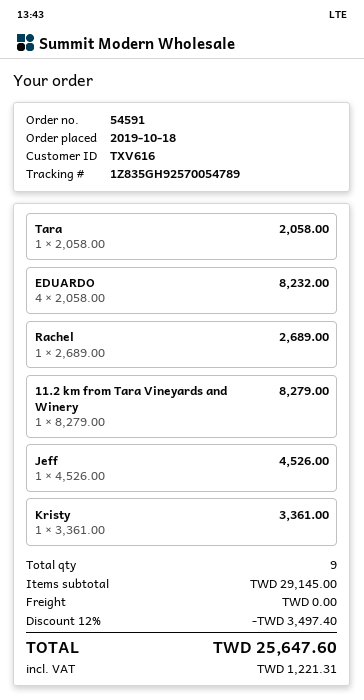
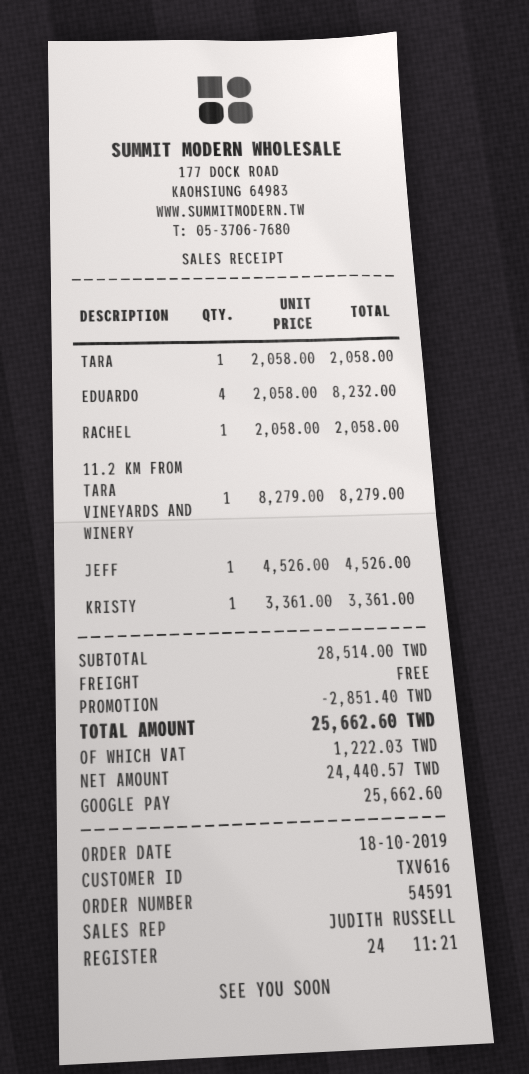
Rachel: 1 x 2689.00 = 2689.00 -> 1 x 2058.00 = 2058.00
subtotal: 29145.00 -> 28514.00
discount: 3497.40 -> 2851.40
tax: 1221.31 -> 1222.03
total: 25647.60 -> 25662.60

